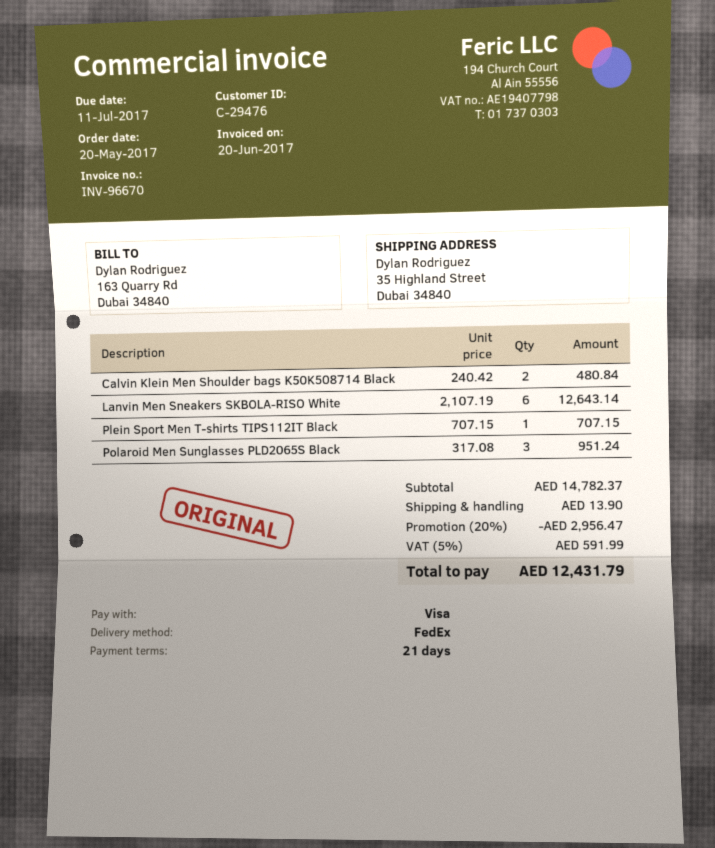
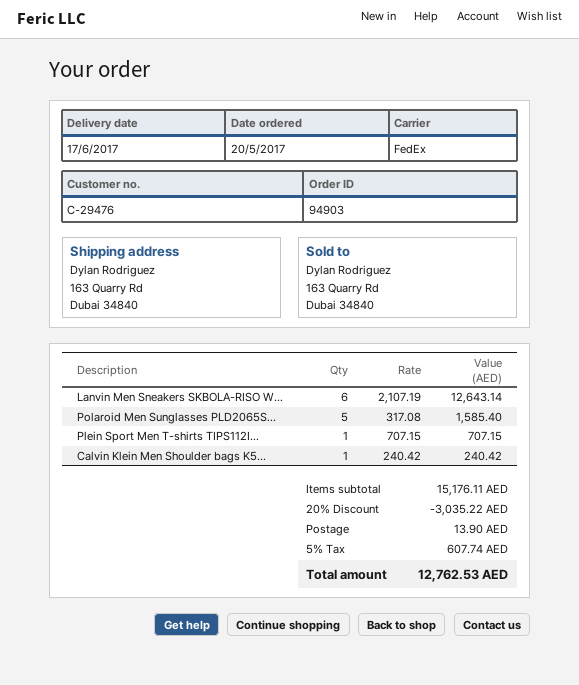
ship to: 35 Highland Street, Dubai 34840 -> 163 Quarry Rd, Dubai 34840
Calvin Klein Men Shoulder bags K50K508714 Black: 2 x 240.42 = 480.84 -> 1 x 240.42 = 240.42
Polaroid Men Sunglasses PLD2065S Black: 3 x 317.08 = 951.24 -> 5 x 317.08 = 1585.40
subtotal: 14782.37 -> 15176.11
discount: 20% = 2956.47 -> 20% = 3035.22
tax: 5% = 591.99 -> 5% = 607.74
total: 12431.79 -> 12762.53

